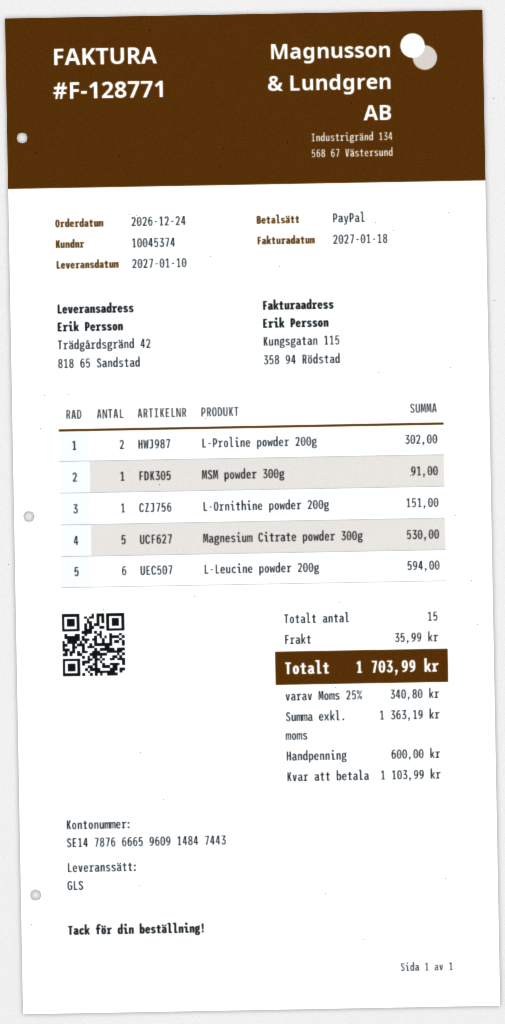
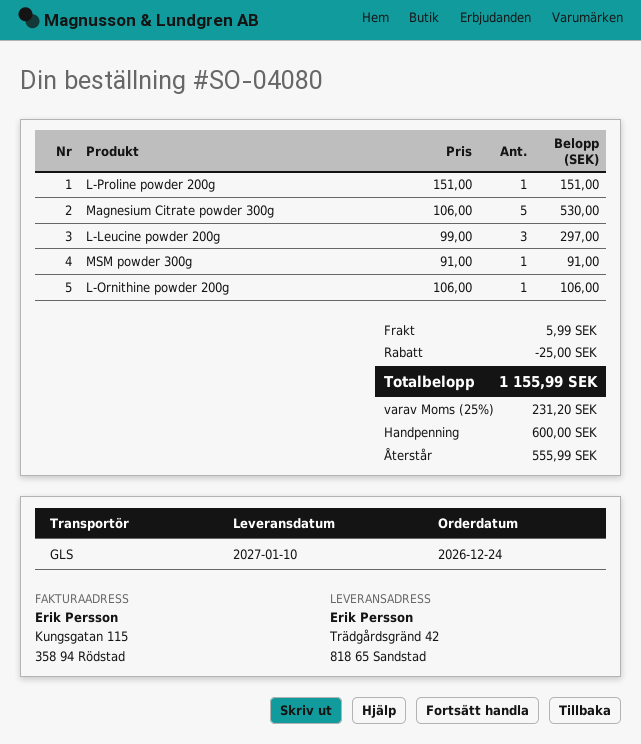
L-Proline powder 200g: 2 for 302.00 -> 1 for 151.00
L-Ornithine powder 200g: 1 for 151.00 -> 1 for 106.00
L-Leucine powder 200g: 6 for 594.00 -> 3 for 297.00
discount: none -> 25.00
shipping: 35.99 -> 5.99
tax: 25% = 340.80 -> 25% = 231.20
total: 1703.99 -> 1155.99
balance: 1103.99 -> 555.99

